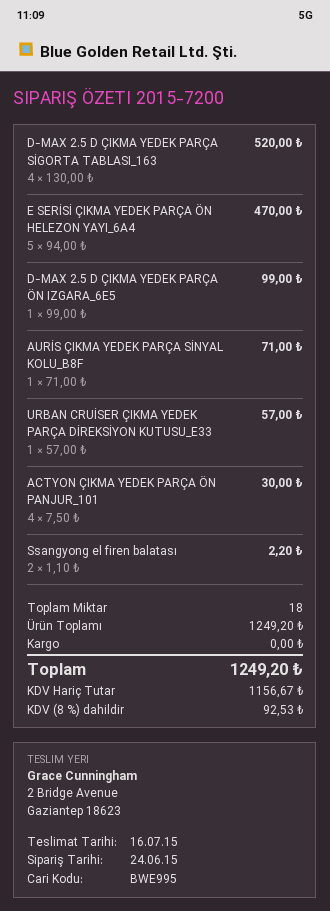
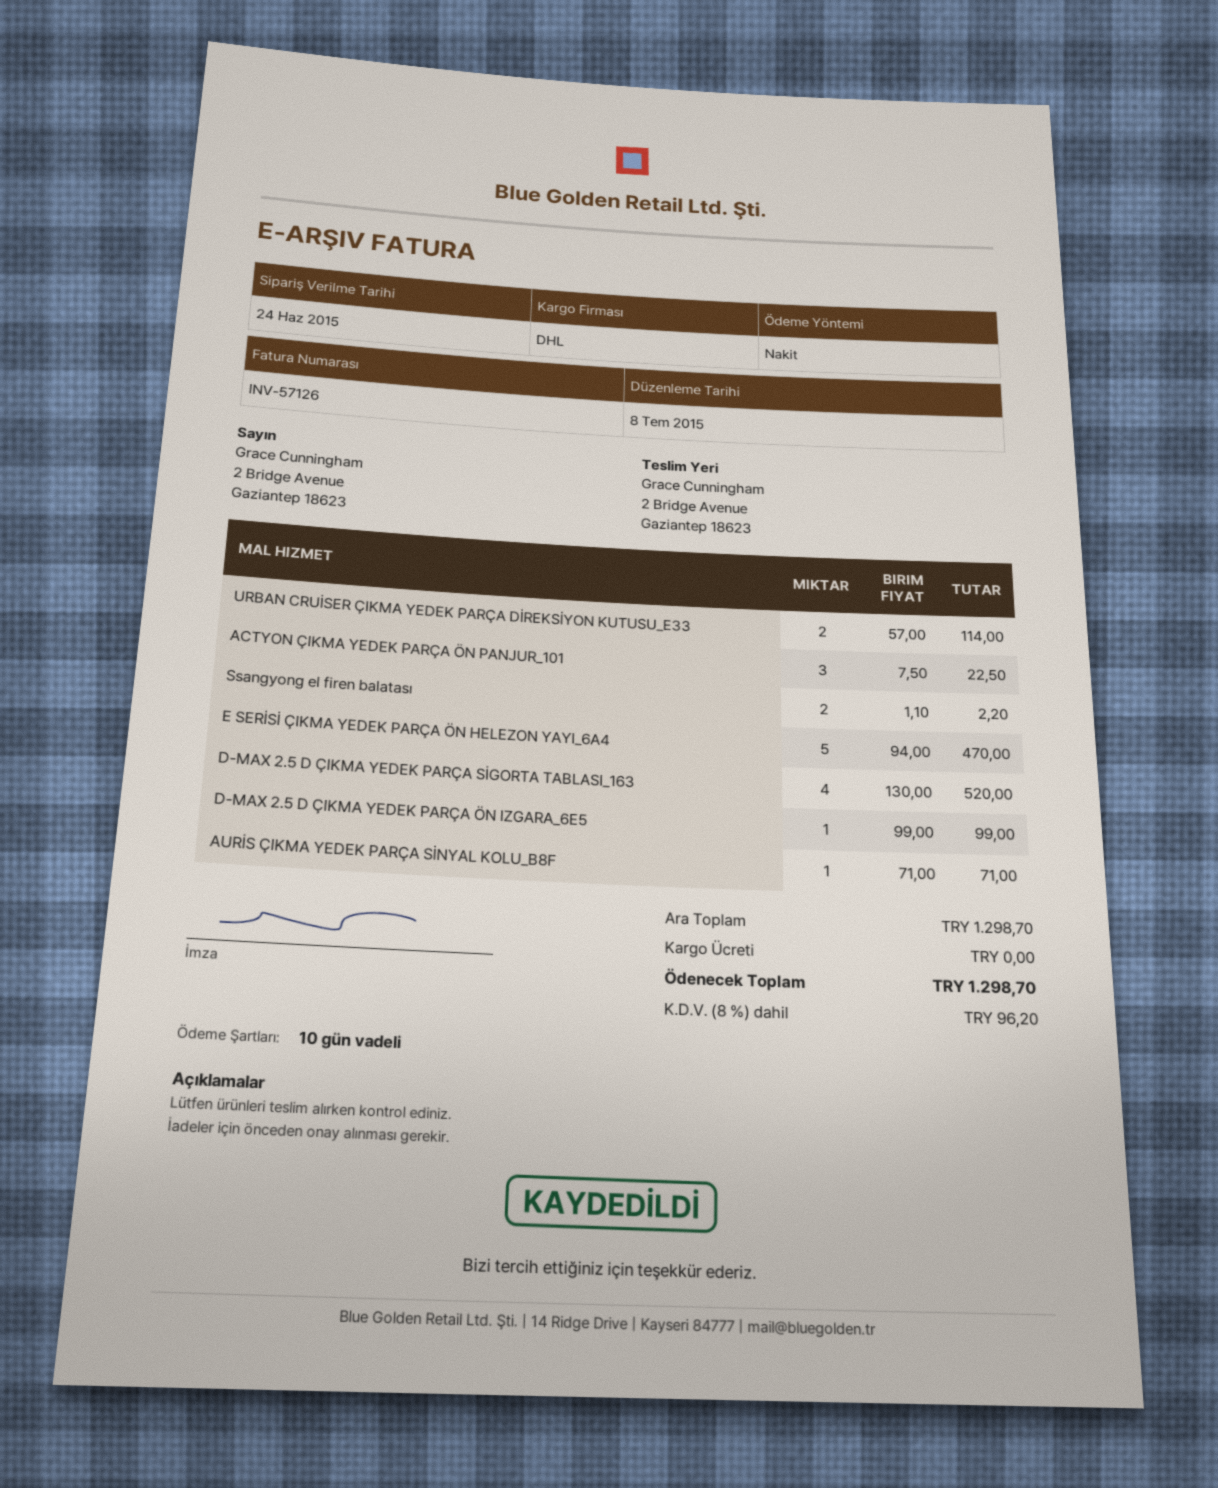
URBAN CRUİSER ÇIKMA YEDEK PARÇA DİREKSİYON KUTUSU_E33: 1 x 57.00 = 57.00 -> 2 x 57.00 = 114.00
ACTYON ÇIKMA YEDEK PARÇA ÖN PANJUR_101: 4 x 7.50 = 30.00 -> 3 x 7.50 = 22.50
subtotal: 1249.20 -> 1298.70
tax: 8% = 92.53 -> 8% = 96.20
total: 1249.20 -> 1298.70

